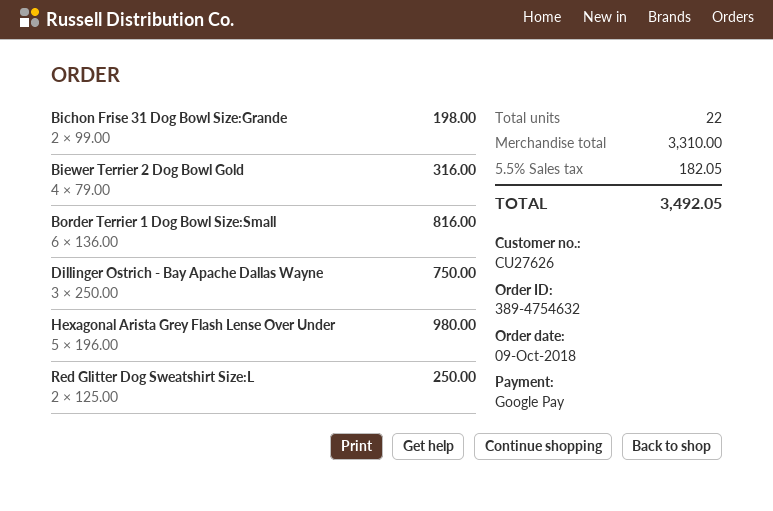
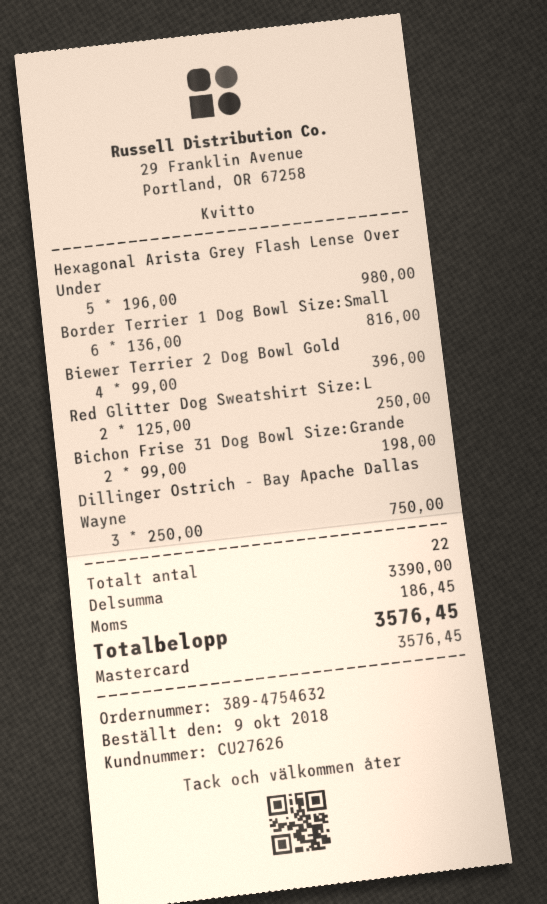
payment method: Google Pay -> Mastercard
Biewer Terrier 2 Dog Bowl Gold: 4 x 79.00 = 316.00 -> 4 x 99.00 = 396.00
subtotal: 3310.00 -> 3390.00
tax: 182.05 -> 186.45
total: 3492.05 -> 3576.45

